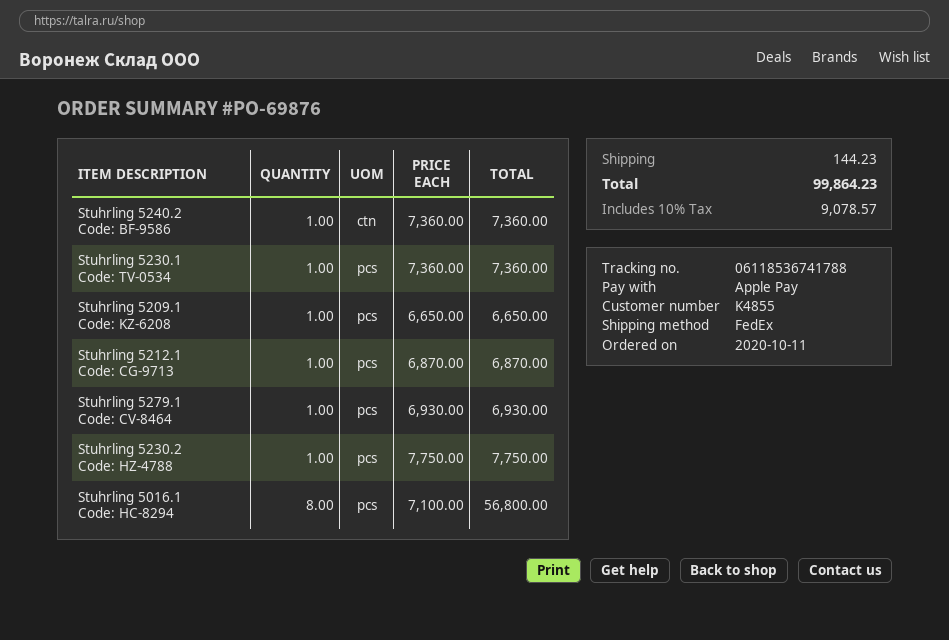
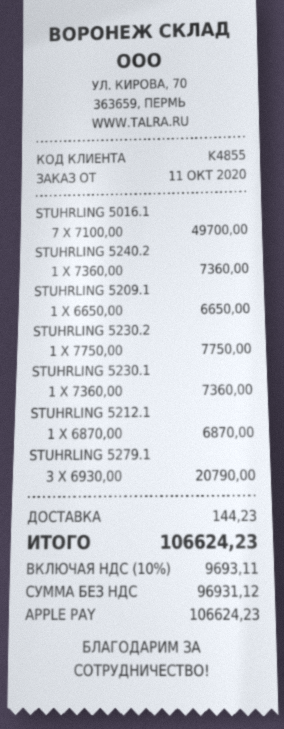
Stuhrling 5279.1: 1 x 6930.00 = 6930.00 -> 3 x 6930.00 = 20790.00
Stuhrling 5016.1: 8 x 7100.00 = 56800.00 -> 7 x 7100.00 = 49700.00
tax: 10% = 9078.57 -> 10% = 9693.11
total: 99864.23 -> 106624.23

